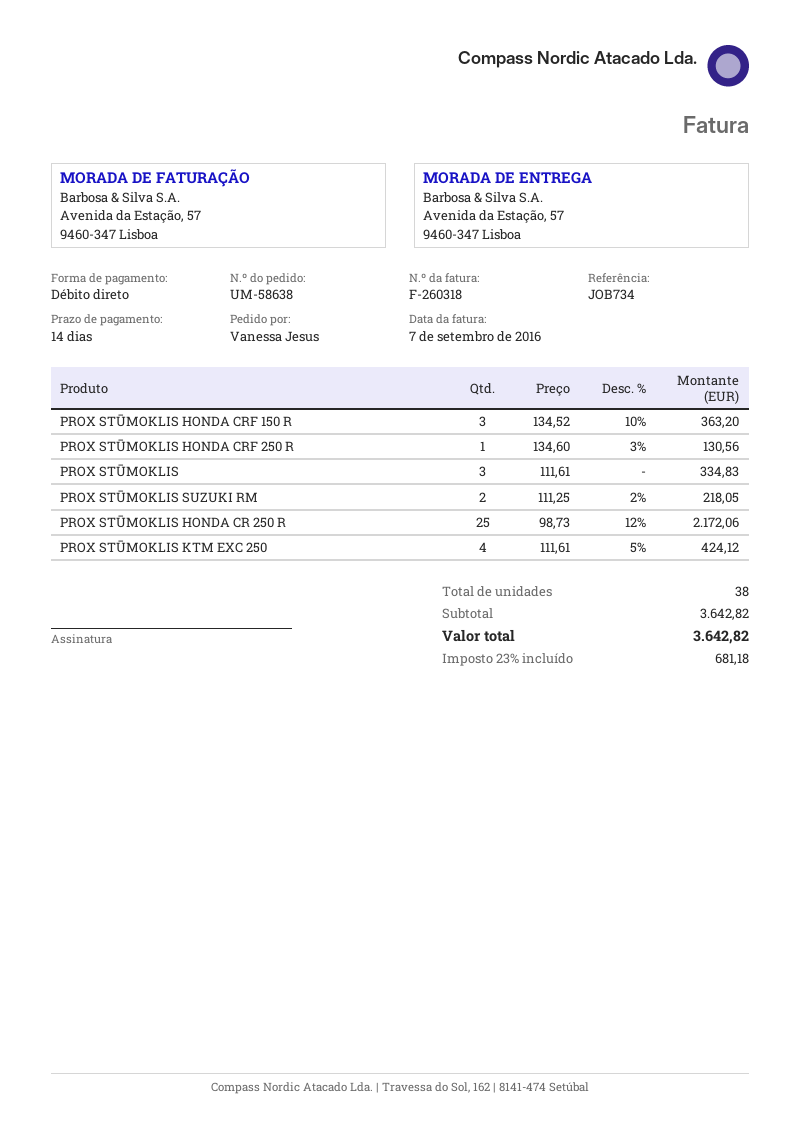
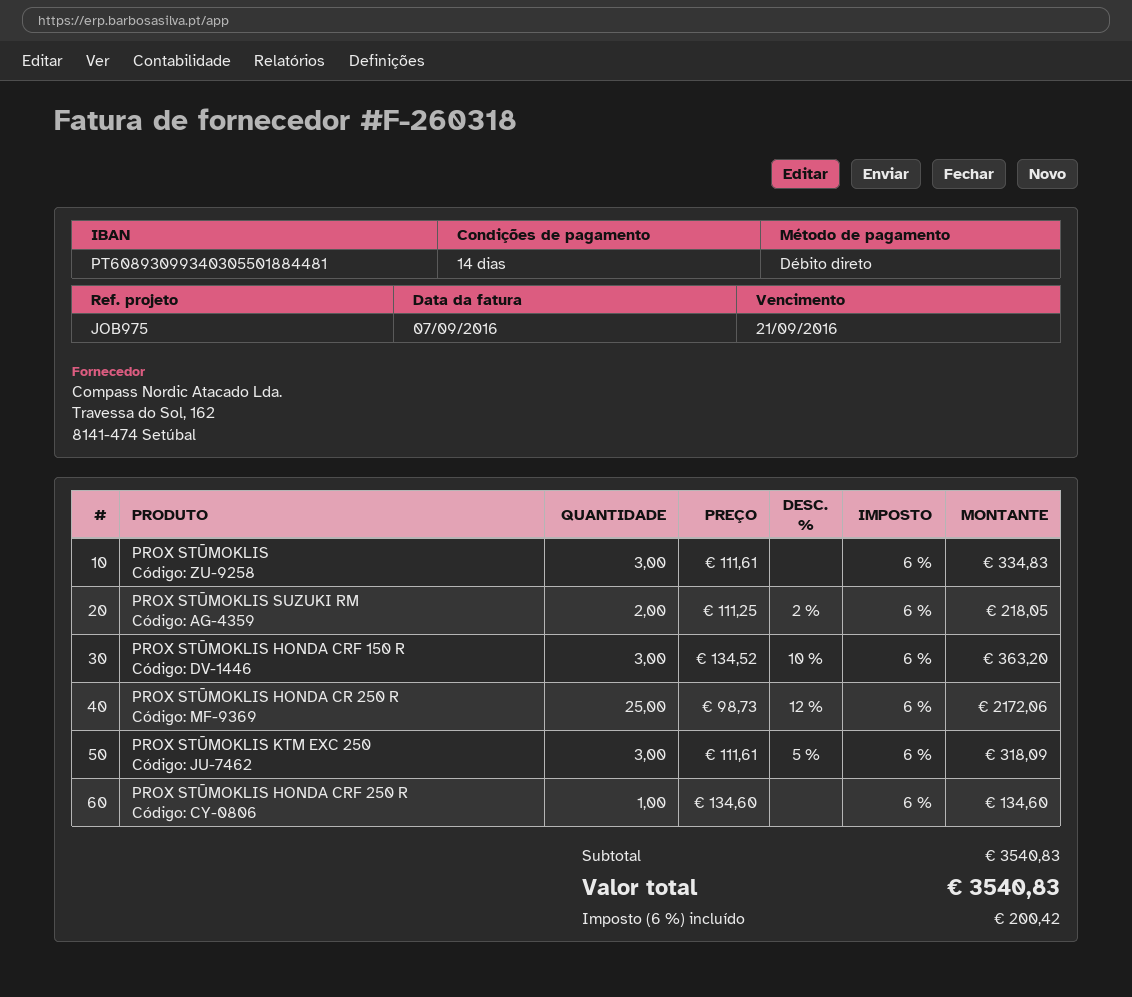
reference: JOB734 -> JOB975
PROX STŪMOKLIS HONDA CRF 250 R: 1 x 134.60 - 3% = 130.56 -> 1 x 134.60 = 134.60
PROX STŪMOKLIS KTM EXC 250: 4 x 111.61 - 5% = 424.12 -> 3 x 111.61 - 5% = 318.09
subtotal: 3642.82 -> 3540.83
tax: 23% = 681.18 -> 6% = 200.42
total: 3642.82 -> 3540.83

